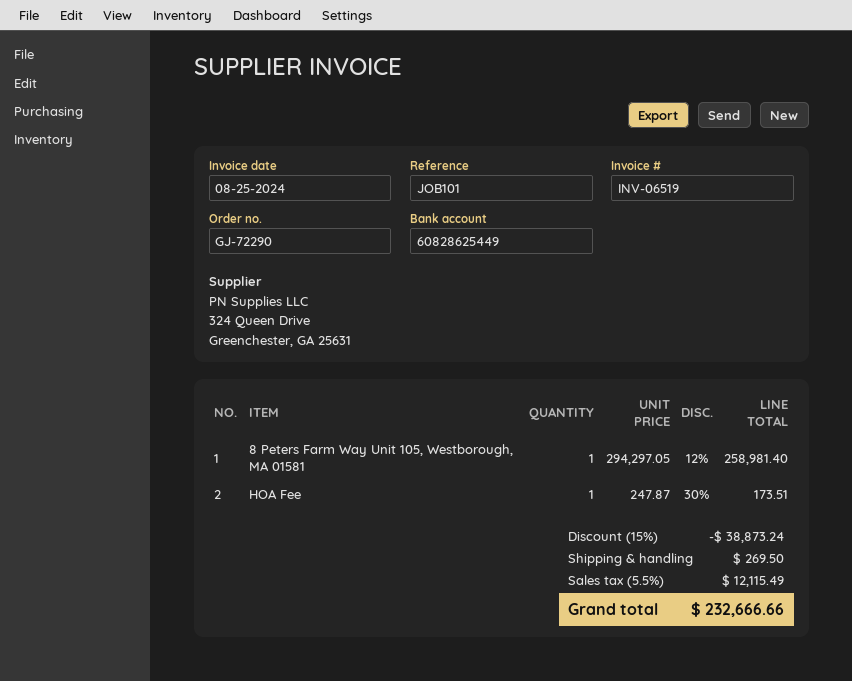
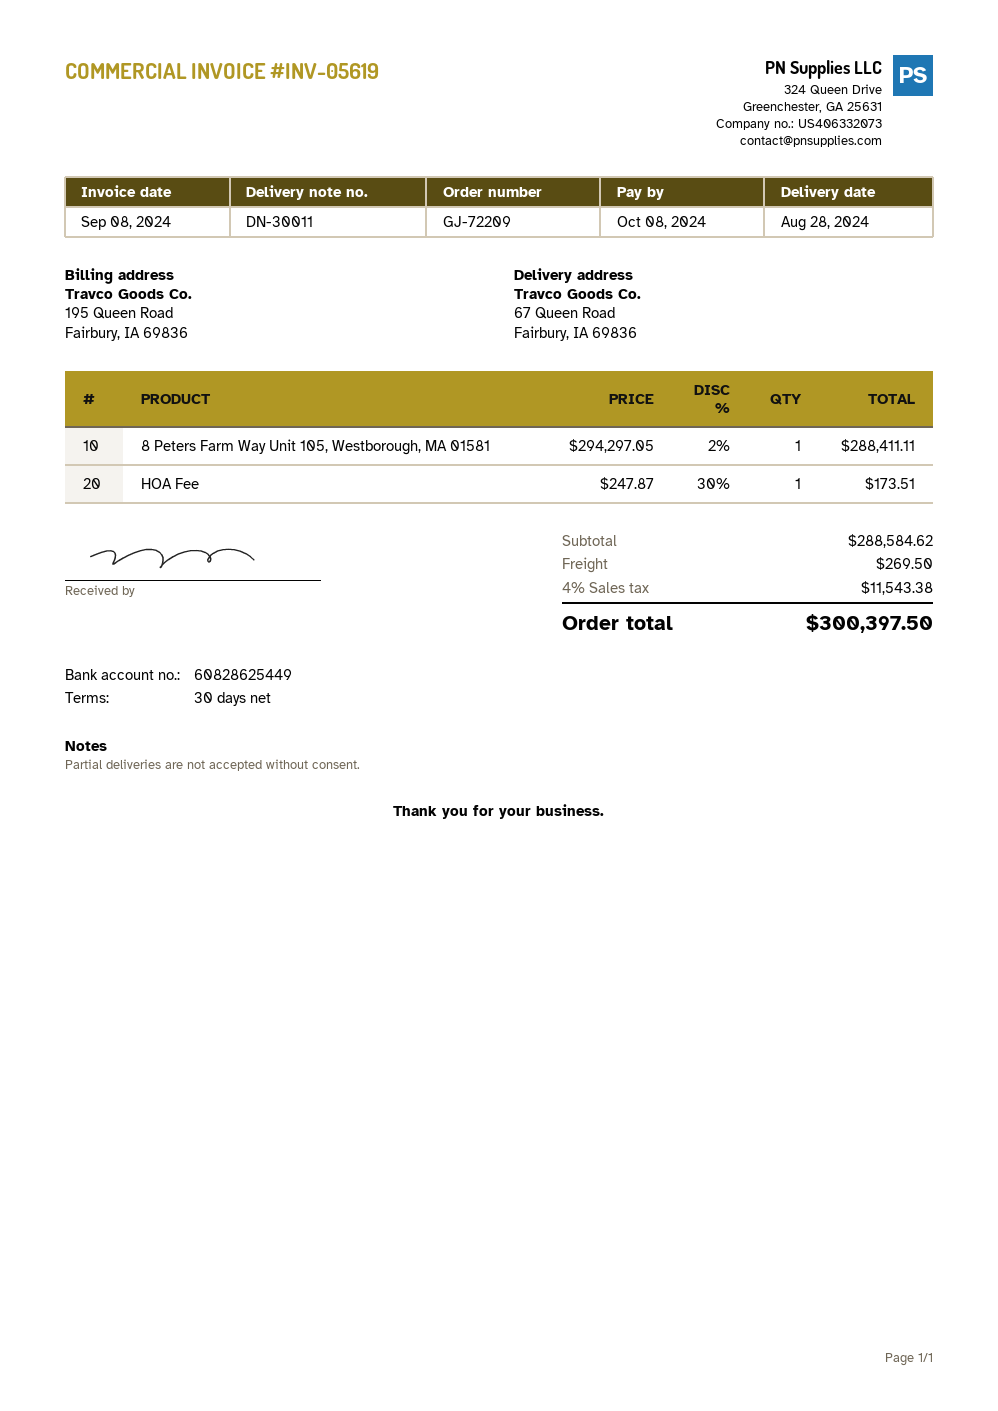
order number: GJ-72290 -> GJ-72209
invoice number: INV-06519 -> INV-05619
invoice date: 2024-08-25 -> 2024-09-08
8 Peters Farm Way Unit 105, Westborough, MA 01581: 1 x 294297.05 - 12% = 258981.40 -> 1 x 294297.05 - 2% = 288411.11
discount: 15% = 38873.24 -> none
tax: 5.5% = 12115.49 -> 4% = 11543.38
total: 232666.66 -> 300397.50

